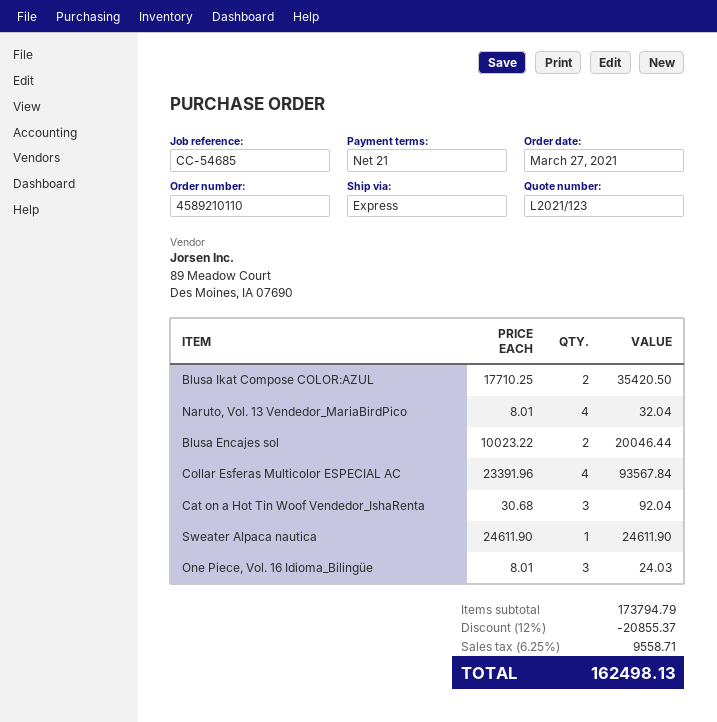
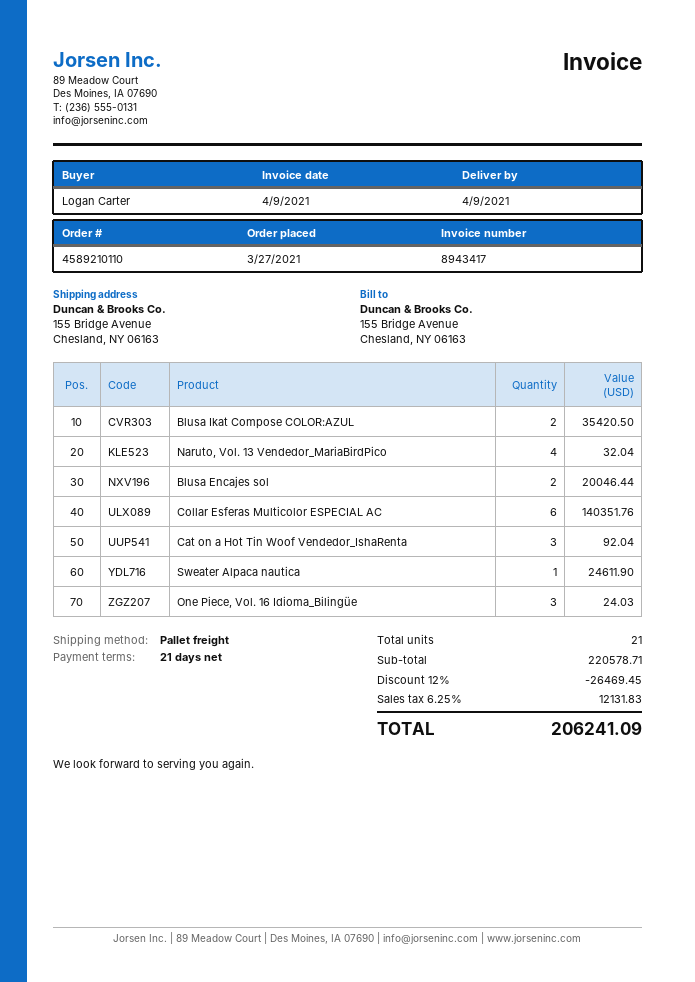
shipping method: express -> pallet freight
Collar Esferas Multicolor ESPECIAL AC: 4 for 93567.84 -> 6 for 140351.76
subtotal: 173794.79 -> 220578.71
discount: 12% = 20855.37 -> 12% = 26469.45
tax: 6.25% = 9558.71 -> 6.25% = 12131.83
total: 162498.13 -> 206241.09

